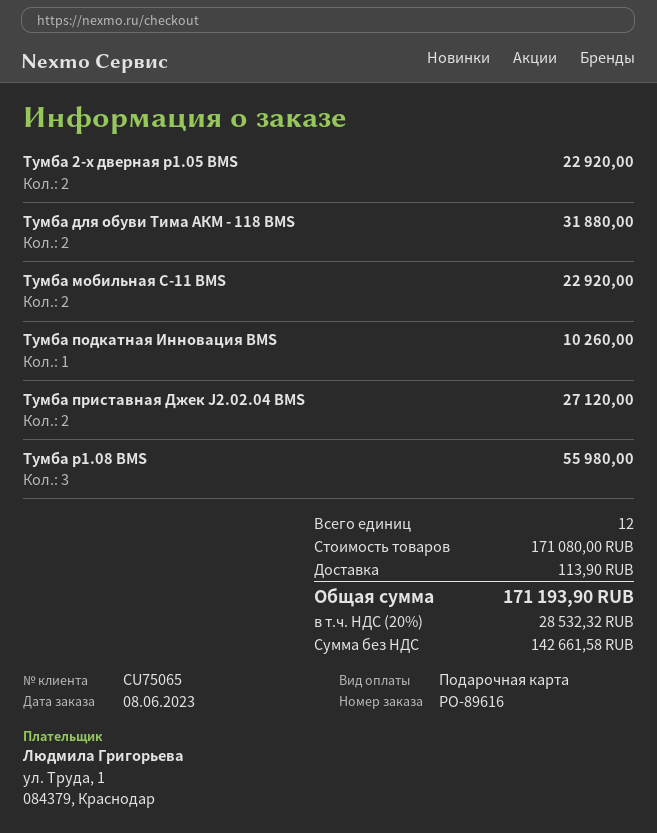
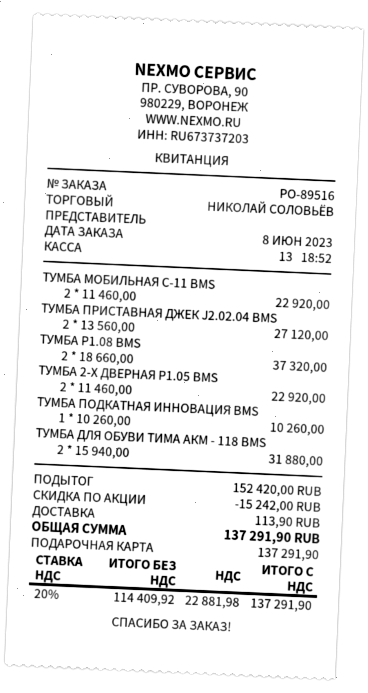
order number: PO-89616 -> PO-89516
Тумба р1.08 BMS: 3 for 55980.00 -> 2 for 37320.00
subtotal: 171080.00 -> 152420.00
discount: none -> 15242.00
net: 142661.58 -> 114409.92
tax: 20% = 28532.32 -> 20% = 22881.98
total: 171193.90 -> 137291.90

